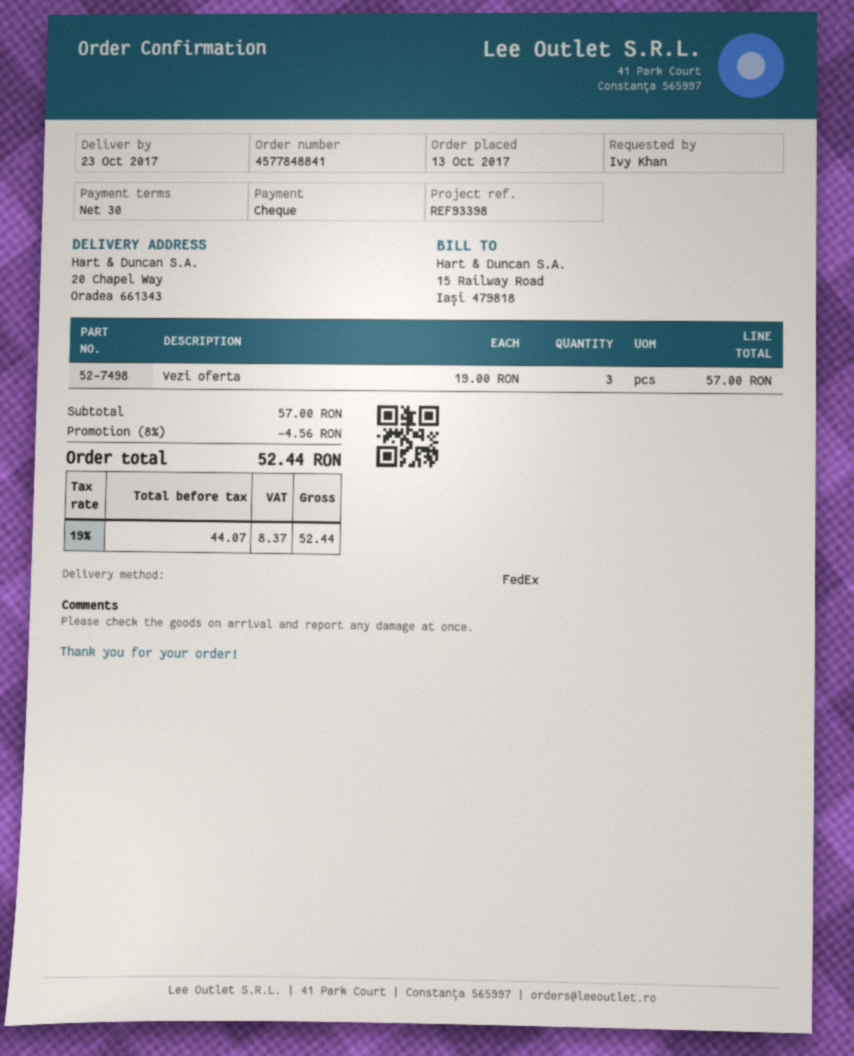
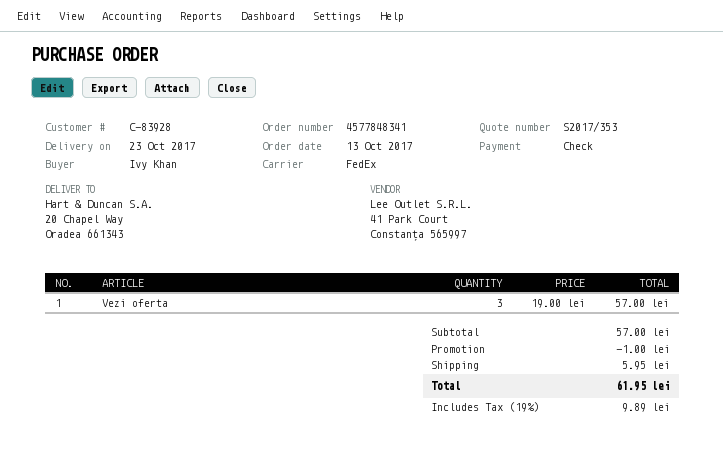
order number: 4577848841 -> 4577848341
discount: 4.56 -> 1.00
shipping: none -> 5.95
tax: 19% = 8.37 -> 19% = 9.89
total: 52.44 -> 61.95

